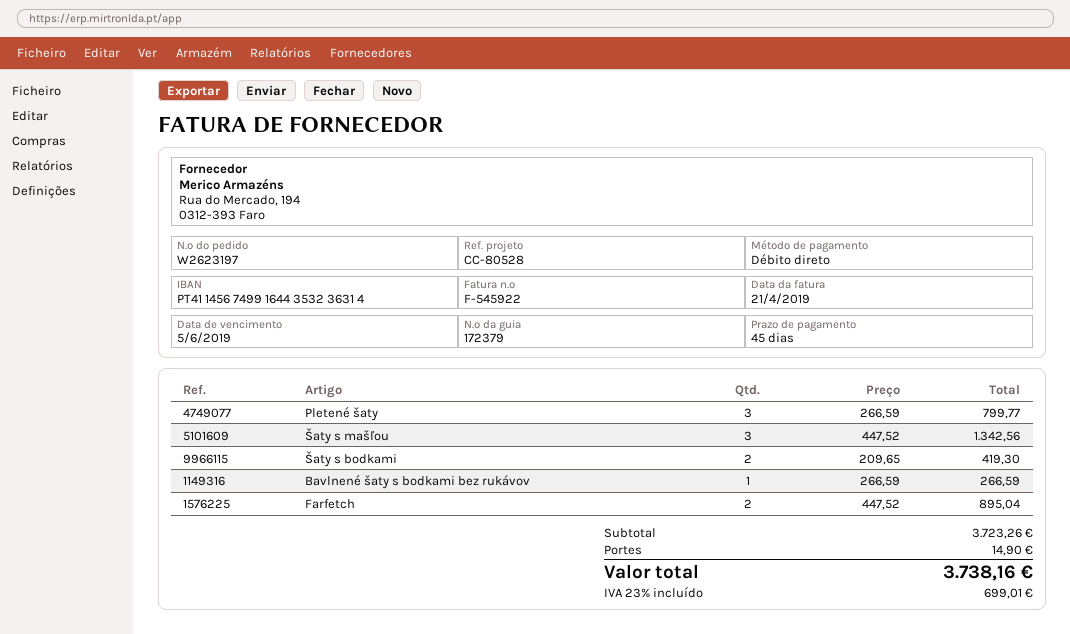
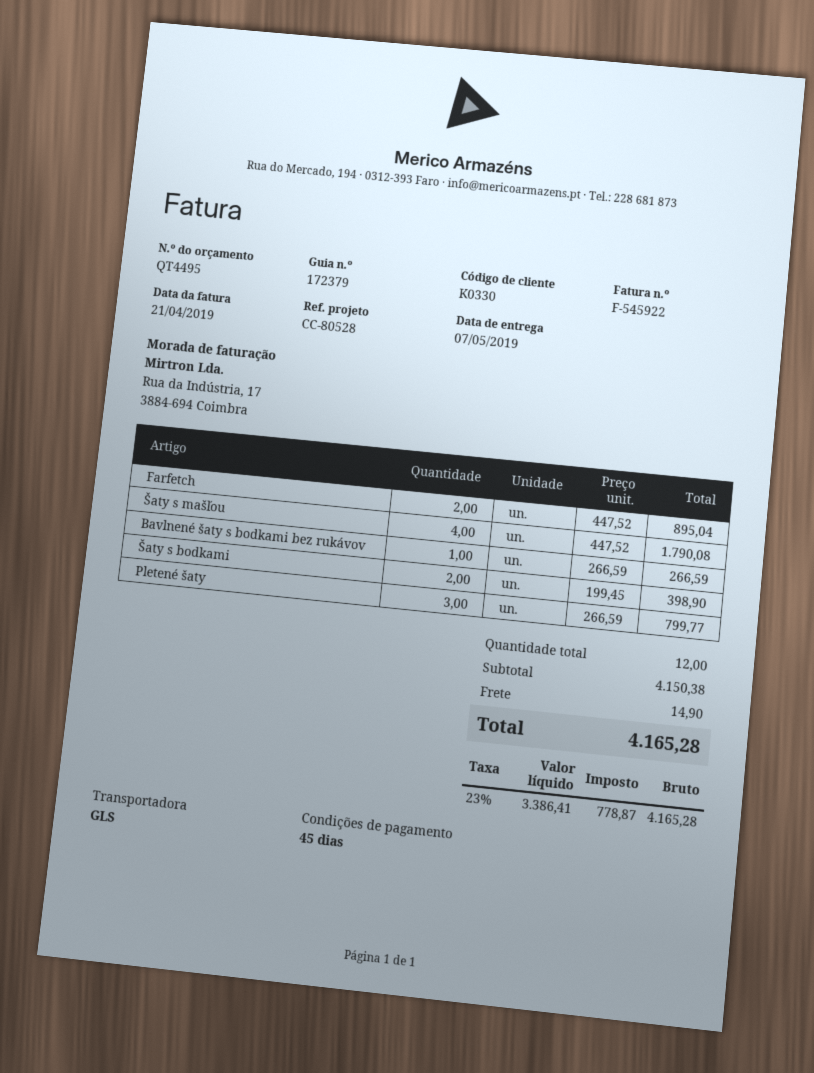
Šaty s mašľou: 3 x 447.52 = 1342.56 -> 4 x 447.52 = 1790.08
Šaty s bodkami: 2 x 209.65 = 419.30 -> 2 x 199.45 = 398.90
subtotal: 3723.26 -> 4150.38
tax: 23% = 699.01 -> 23% = 778.87
total: 3738.16 -> 4165.28

